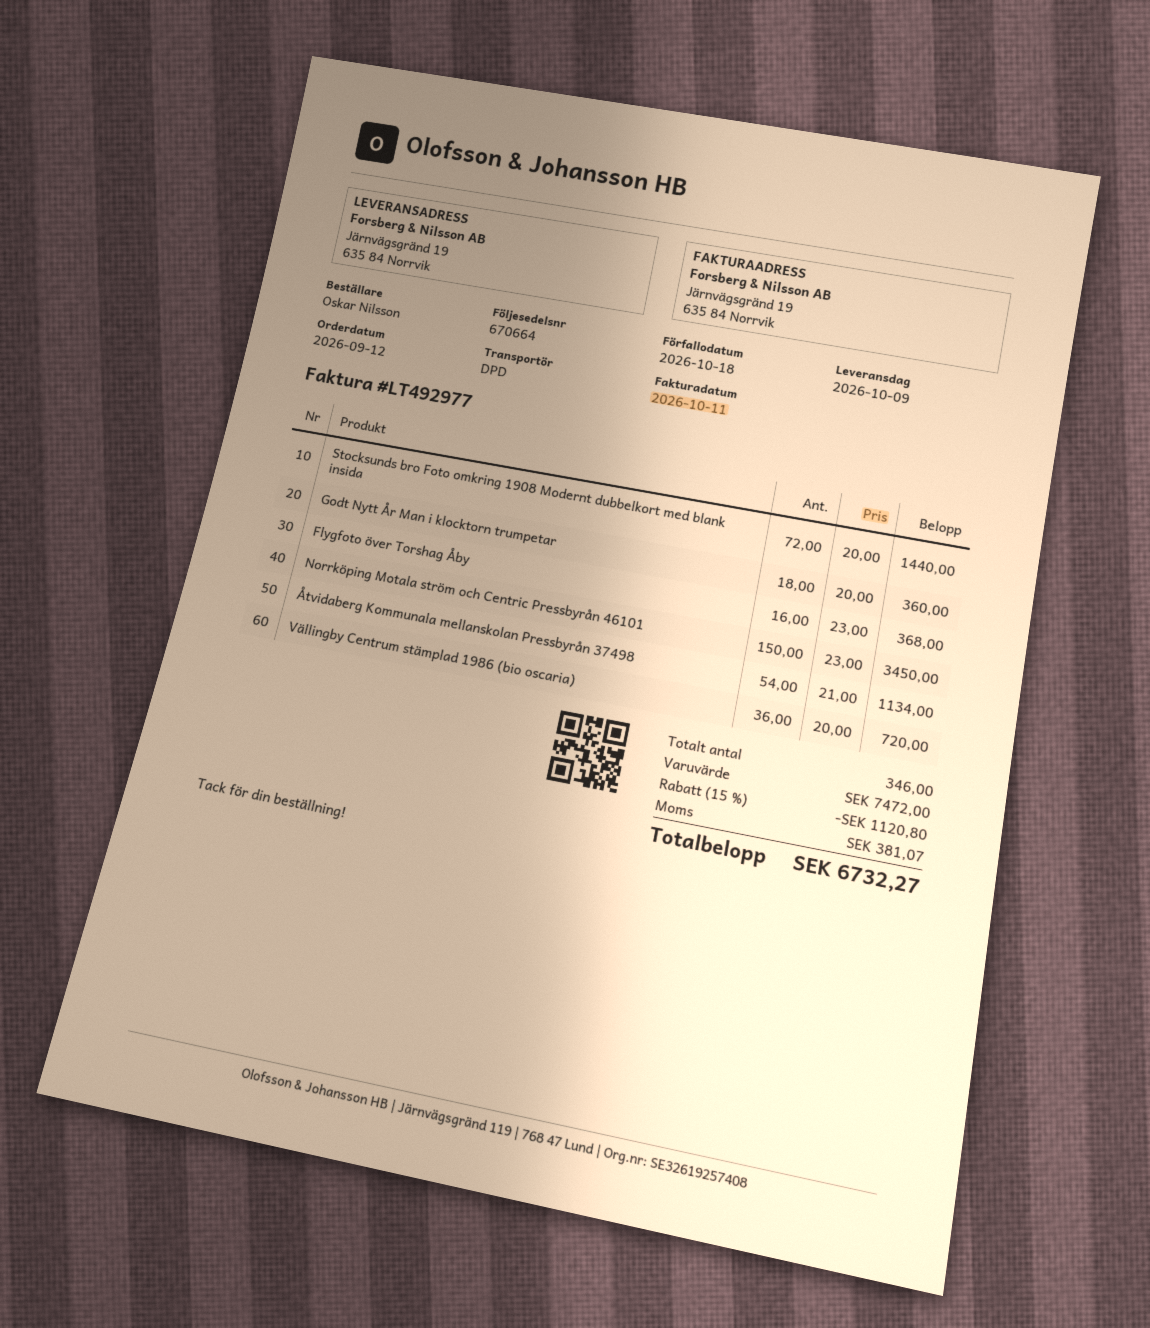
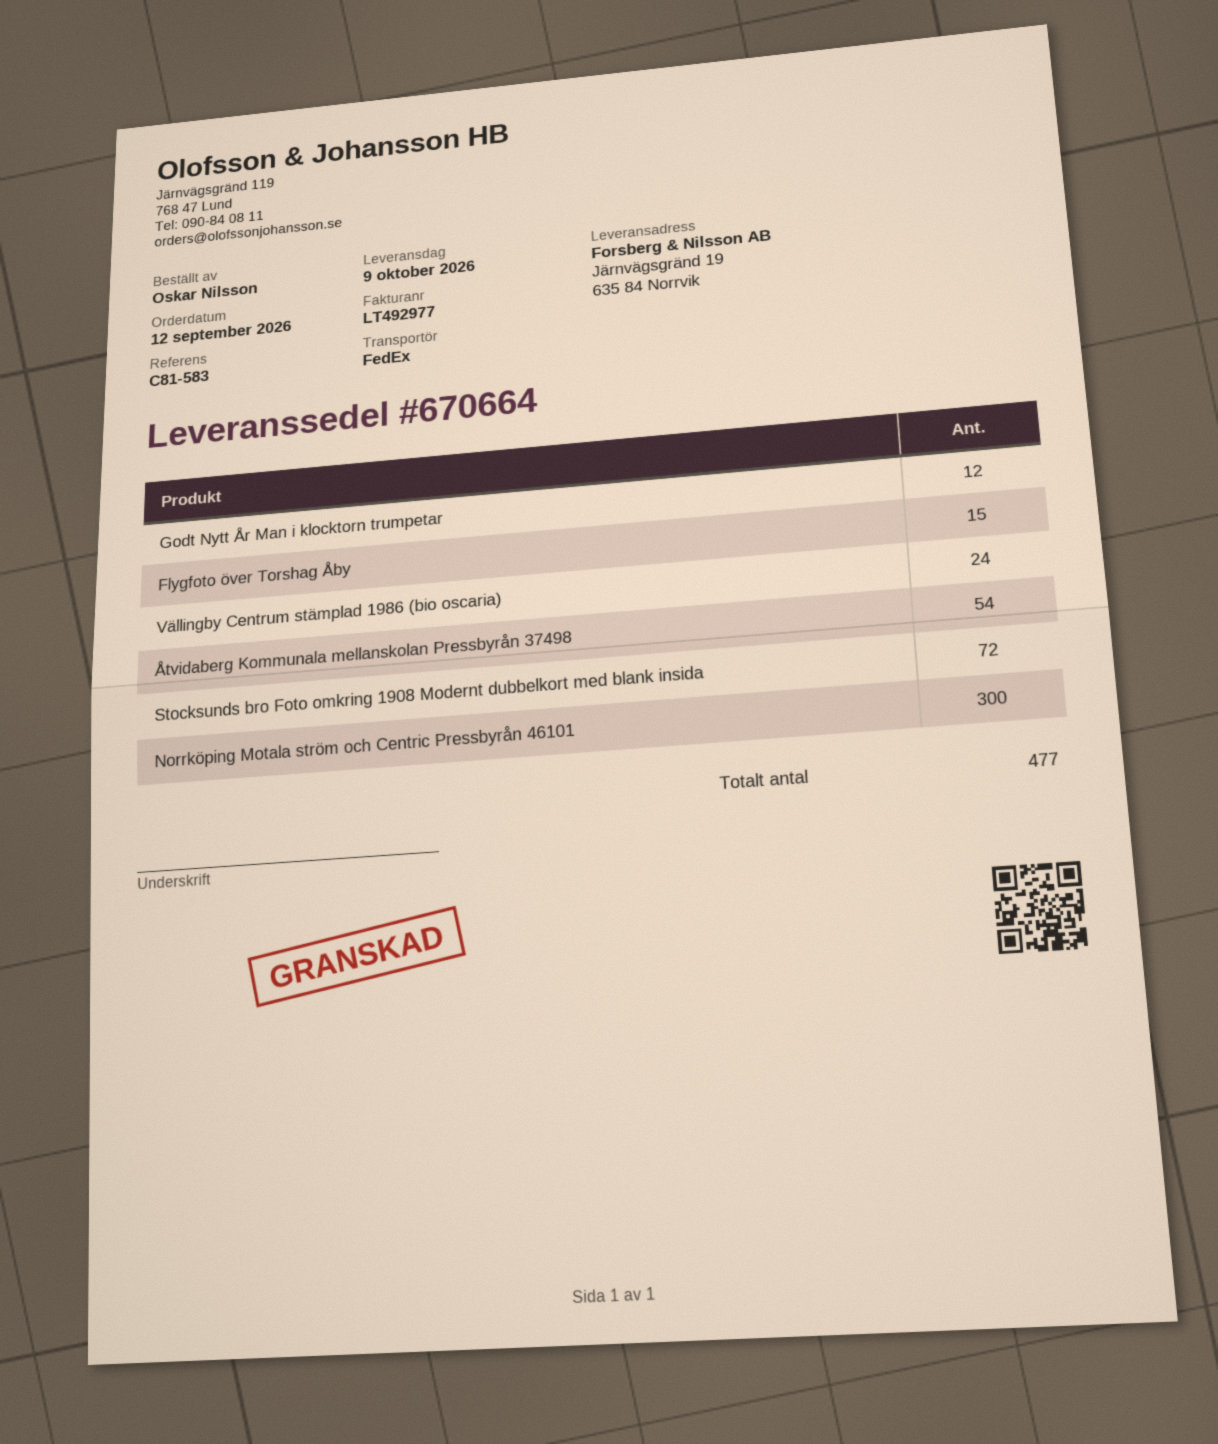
shipping method: DPD -> FedEx
Godt Nytt År Man i klocktorn trumpetar: 18 -> 12
Flygfoto över Torshag Åby: 16 -> 15
Norrköping Motala ström och Centric Pressbyrån 46101: 150 -> 300
Vällingby Centrum stämplad 1986 (bio oscaria): 36 -> 24
total quantity: 346 -> 477

